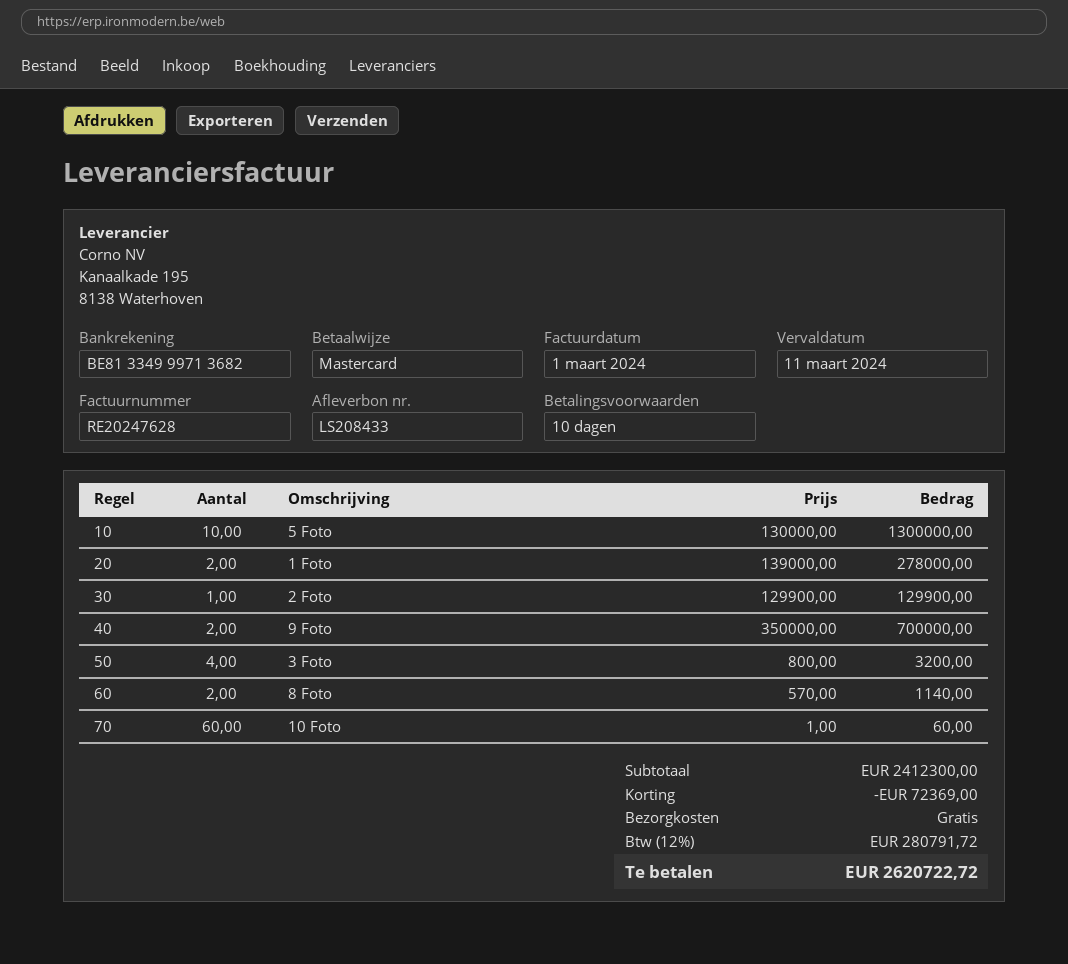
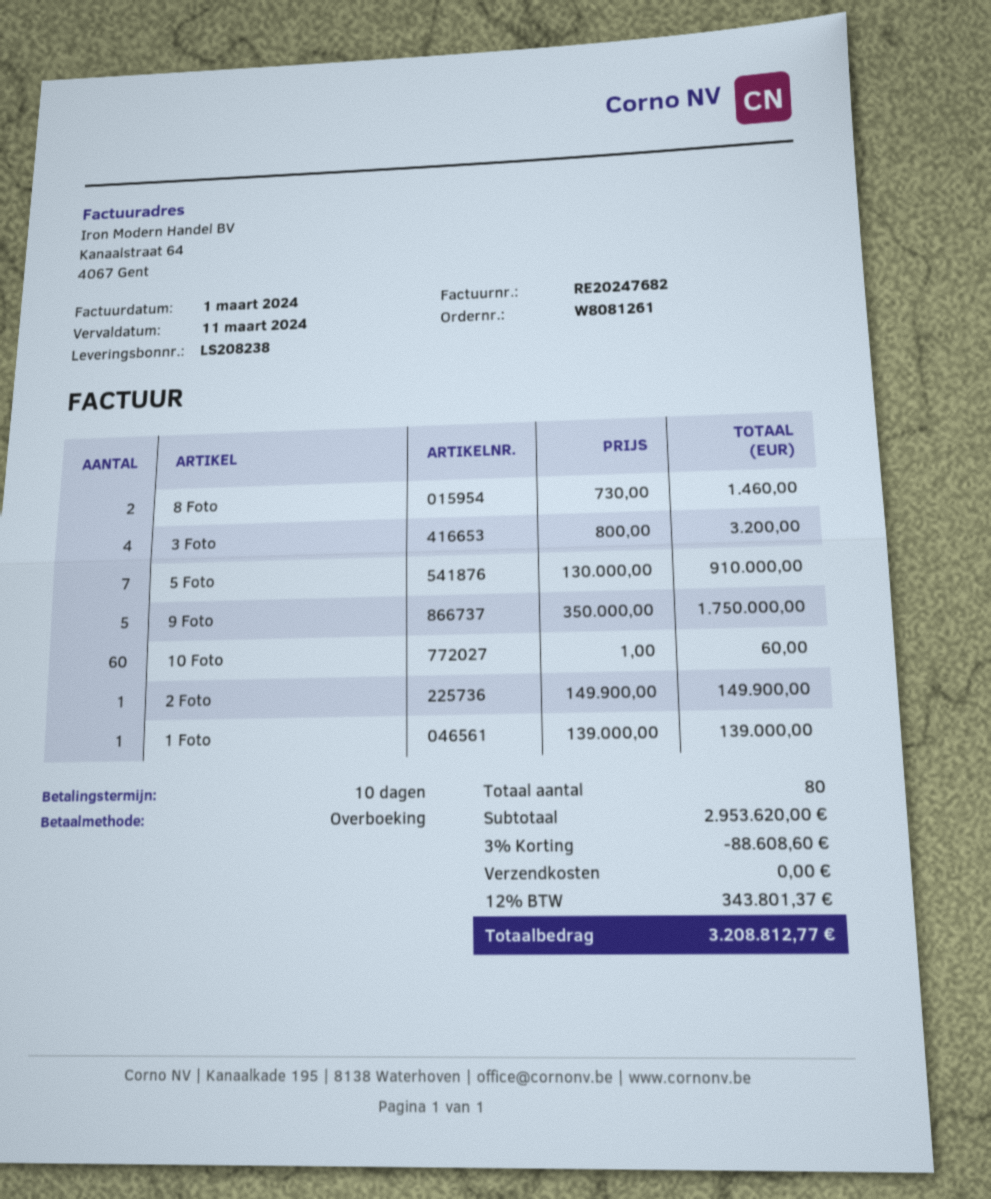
delivery note number: LS208433 -> LS208238
invoice number: RE20247628 -> RE20247682
payment method: Mastercard -> bank transfer
5 Foto: 10 x 130000.00 = 1300000.00 -> 7 x 130000.00 = 910000.00
1 Foto: 2 x 139000.00 = 278000.00 -> 1 x 139000.00 = 139000.00
2 Foto: 1 x 129900.00 = 129900.00 -> 1 x 149900.00 = 149900.00
9 Foto: 2 x 350000.00 = 700000.00 -> 5 x 350000.00 = 1750000.00
8 Foto: 2 x 570.00 = 1140.00 -> 2 x 730.00 = 1460.00
subtotal: 2412300.00 -> 2953620.00
discount: 72369.00 -> 88608.60
tax: 12% = 280791.72 -> 12% = 343801.37
total: 2620722.72 -> 3208812.77

